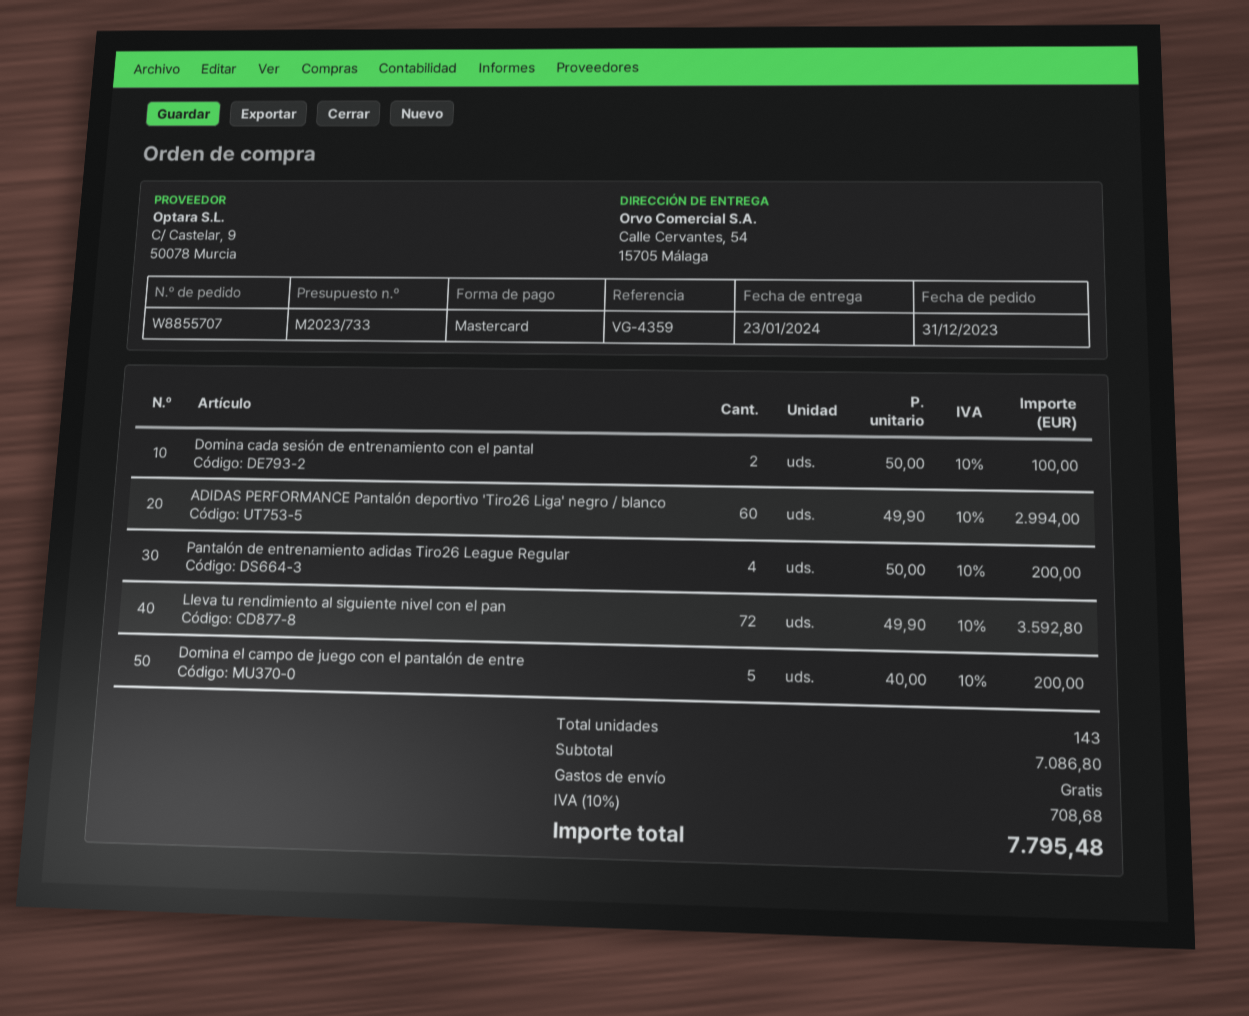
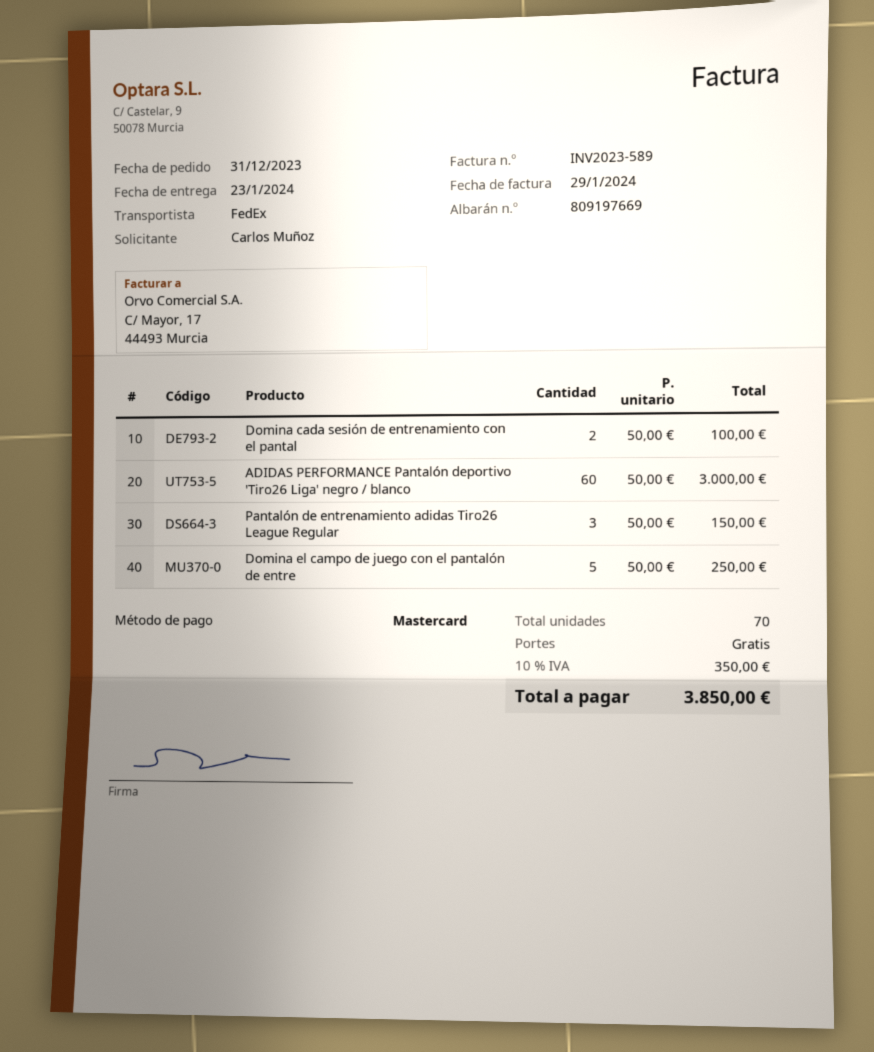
ADIDAS PERFORMANCE Pantalón deportivo 'Tiro26 Liga' negro / blanco: 60 x 49.90 = 2994.00 -> 60 x 50.00 = 3000.00
Pantalón de entrenamiento adidas Tiro26 League Regular: 4 x 50.00 = 200.00 -> 3 x 50.00 = 150.00
Lleva tu rendimiento al siguiente nivel con el pan: 72 x 49.90 = 3592.80 -> none
Domina el campo de juego con el pantalón de entre: 5 x 40.00 = 200.00 -> 5 x 50.00 = 250.00
total quantity: 143 -> 70
tax: 10% = 708.68 -> 10% = 350.00
total: 7795.48 -> 3850.00

